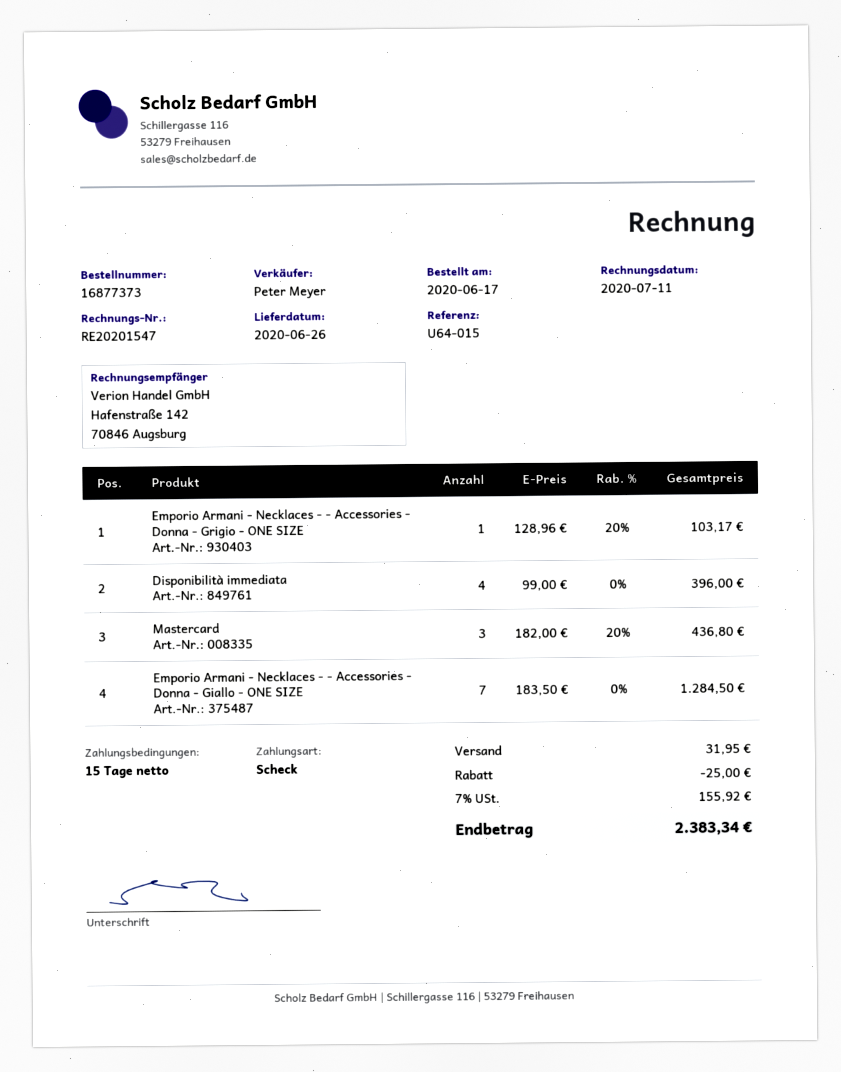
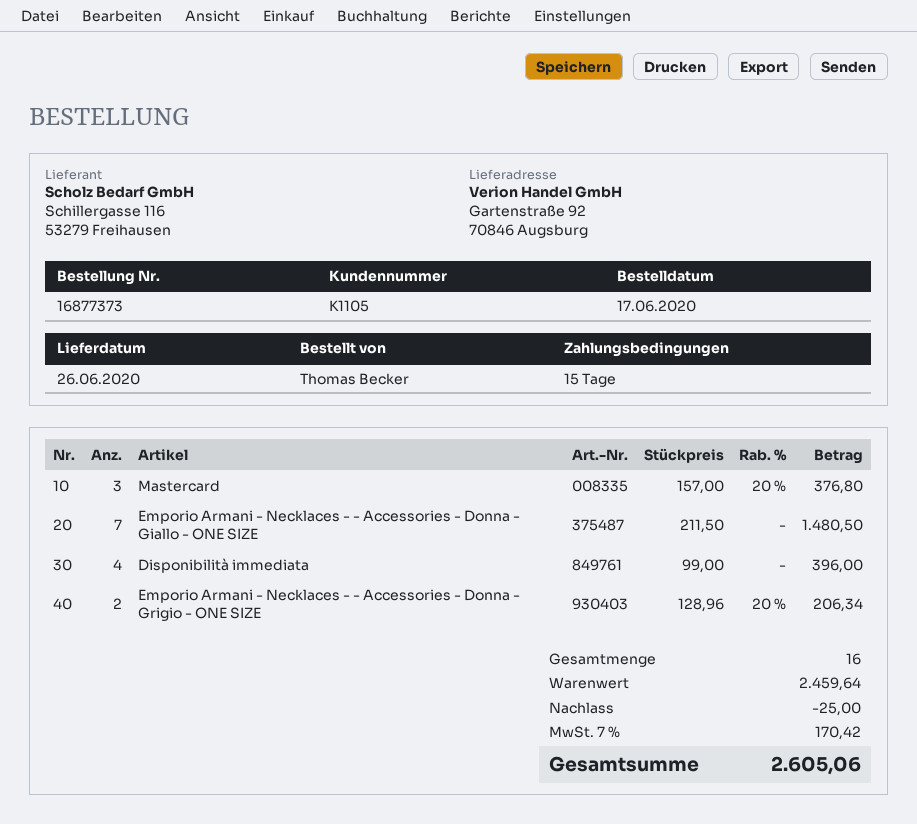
Emporio Armani - Necklaces - - Accessories - Donna - Grigio - ONE SIZE: 1 x 128.96 - 20% = 103.17 -> 2 x 128.96 - 20% = 206.34
Mastercard: 3 x 182.00 - 20% = 436.80 -> 3 x 157.00 - 20% = 376.80
Emporio Armani - Necklaces - - Accessories - Donna - Giallo - ONE SIZE: 7 x 183.50 = 1284.50 -> 7 x 211.50 = 1480.50
shipping: 31.95 -> none
tax: 7% = 155.92 -> 7% = 170.42
total: 2383.34 -> 2605.06

